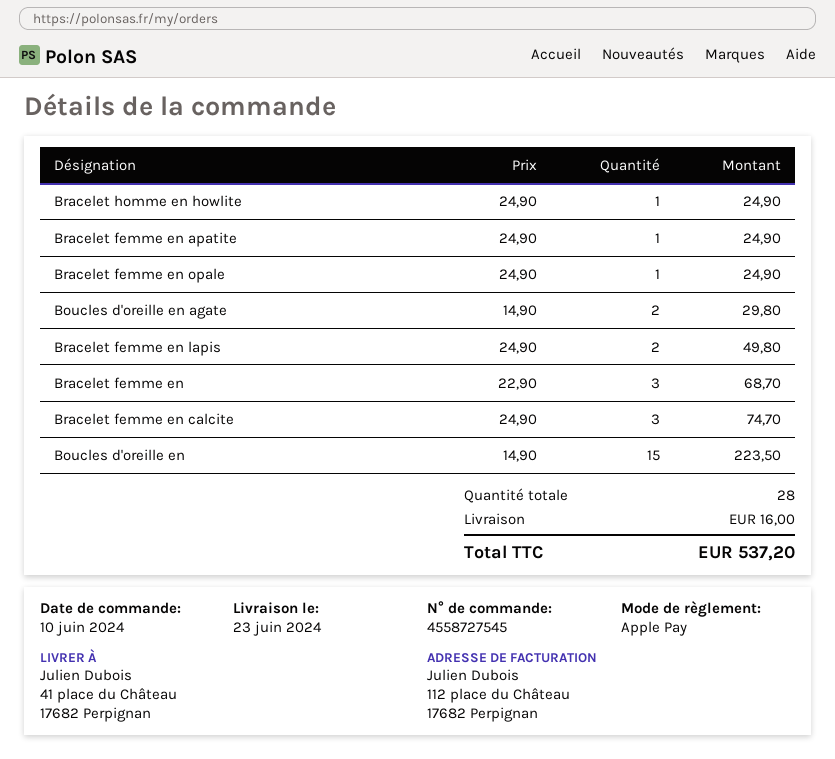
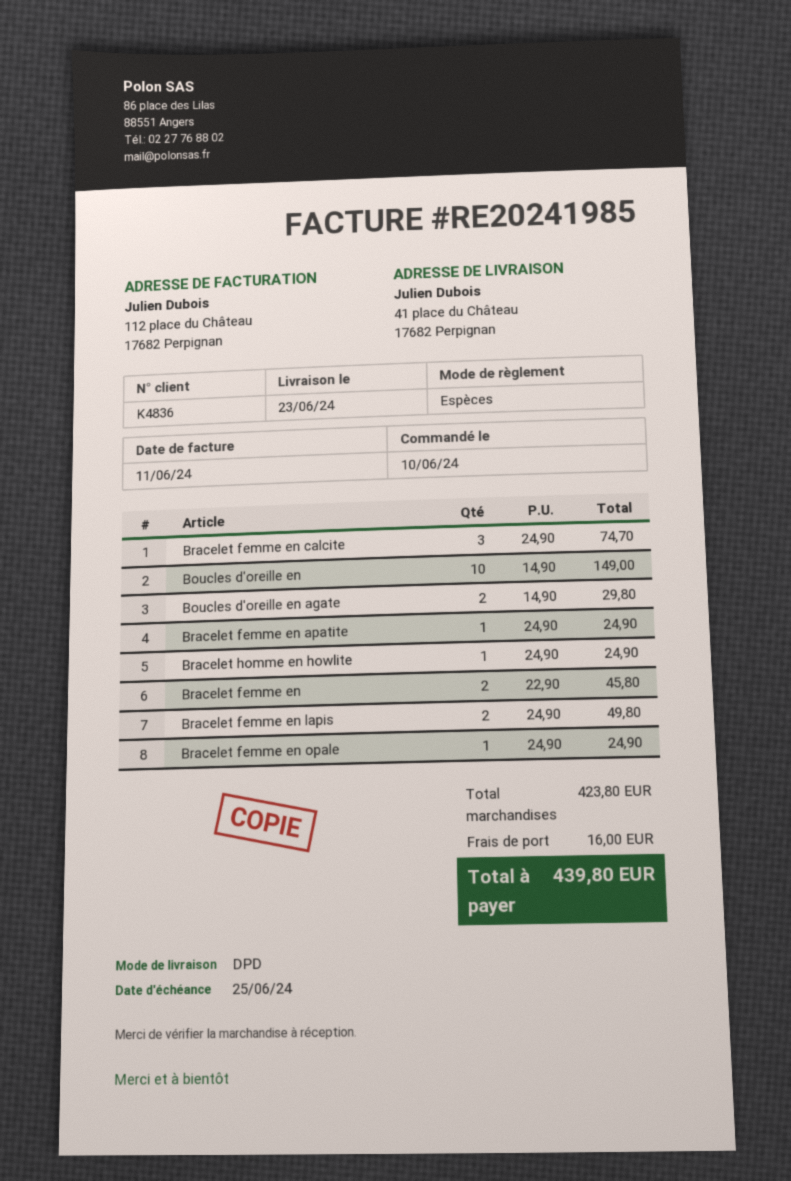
payment method: Apple Pay -> cash
Bracelet femme en: 3 x 22.90 = 68.70 -> 2 x 22.90 = 45.80
Boucles d'oreille en: 15 x 14.90 = 223.50 -> 10 x 14.90 = 149.00
total: 537.20 -> 439.80

